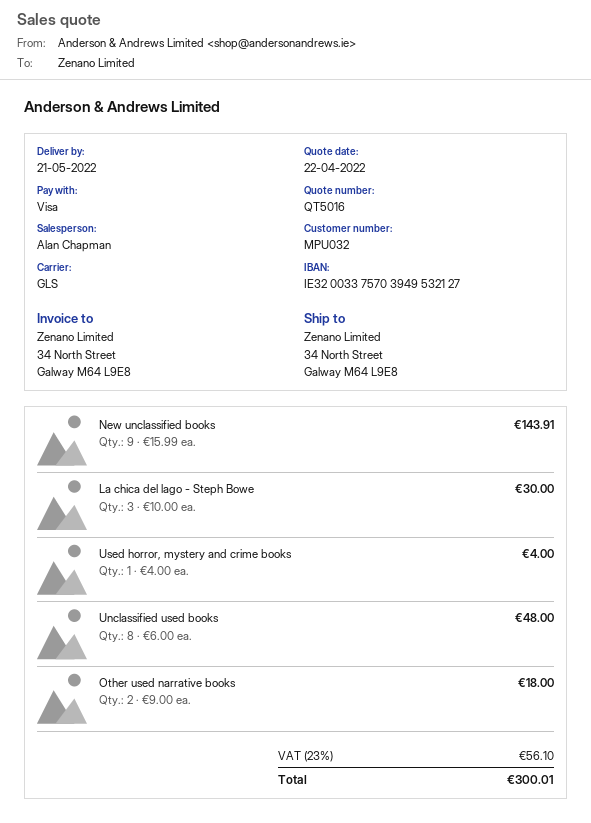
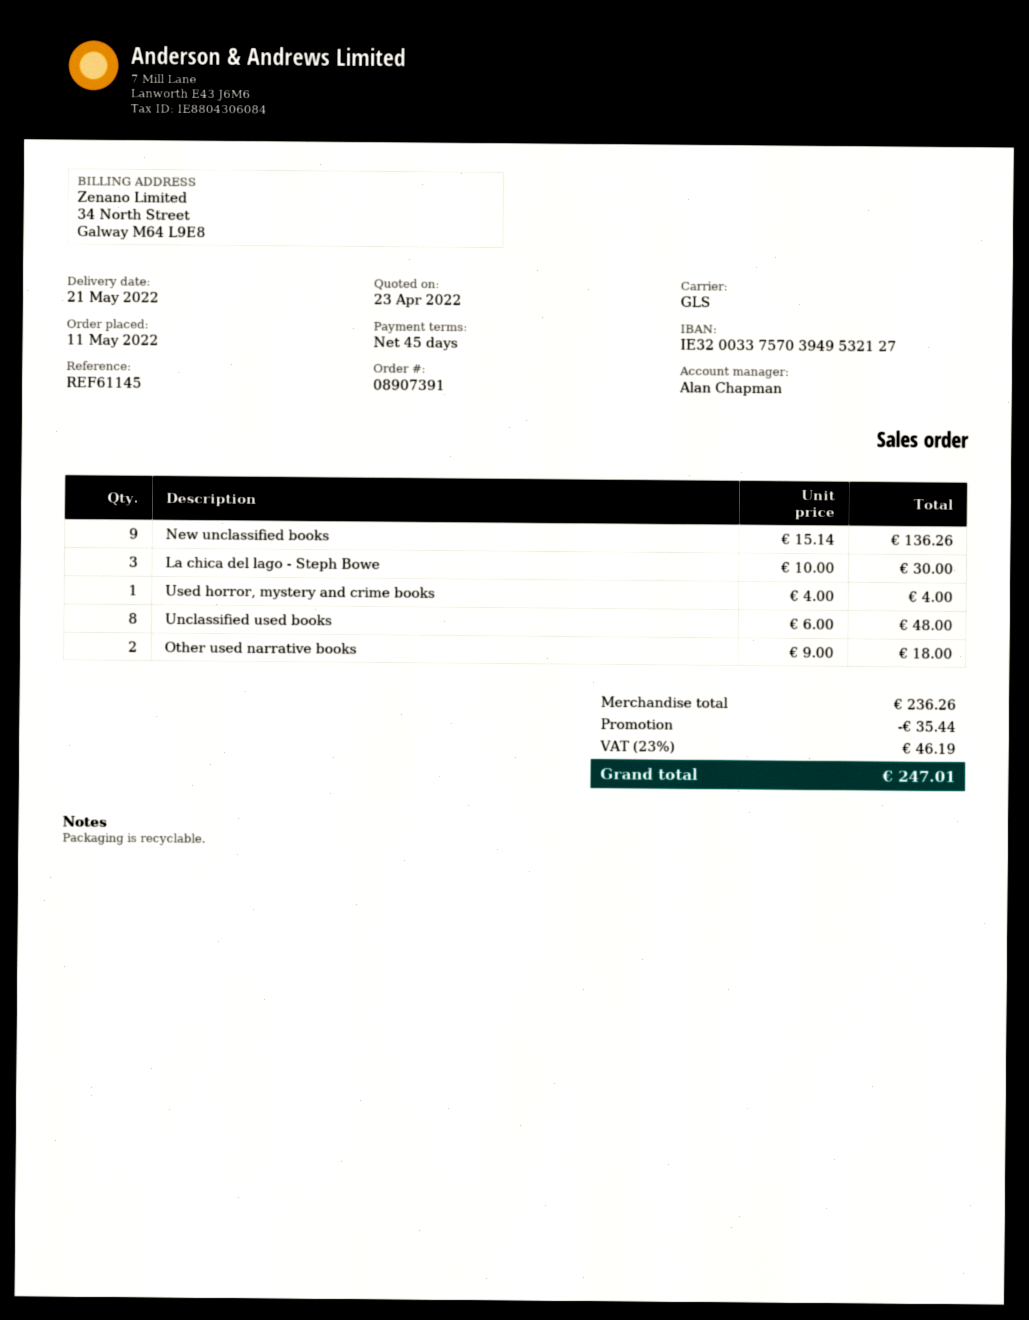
quote date: 2022-04-22 -> 2022-04-23
New unclassified books: 9 x 15.99 = 143.91 -> 9 x 15.14 = 136.26
discount: none -> 35.44
tax: 23% = 56.10 -> 23% = 46.19
total: 300.01 -> 247.01

